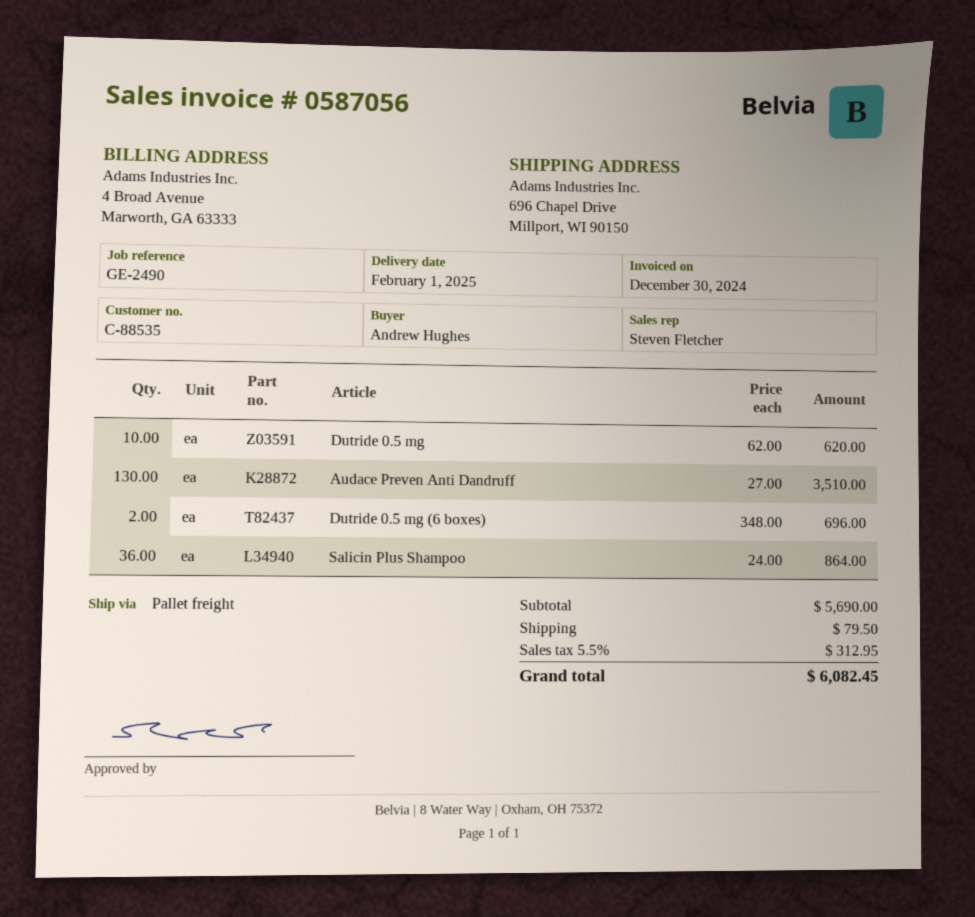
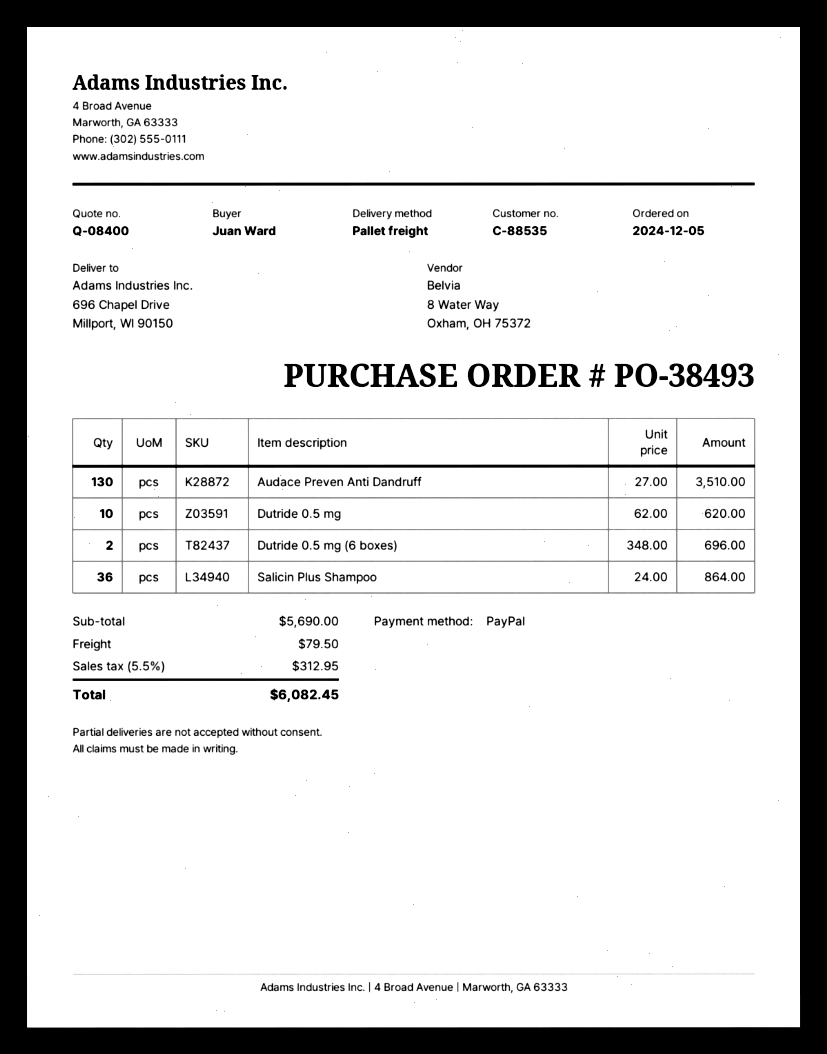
ordered by: Andrew Hughes -> Juan Ward

